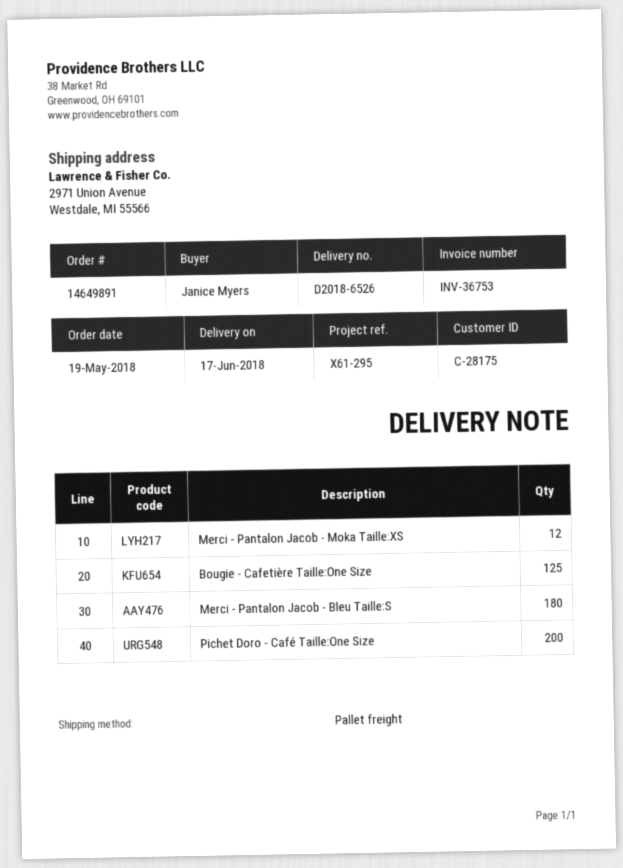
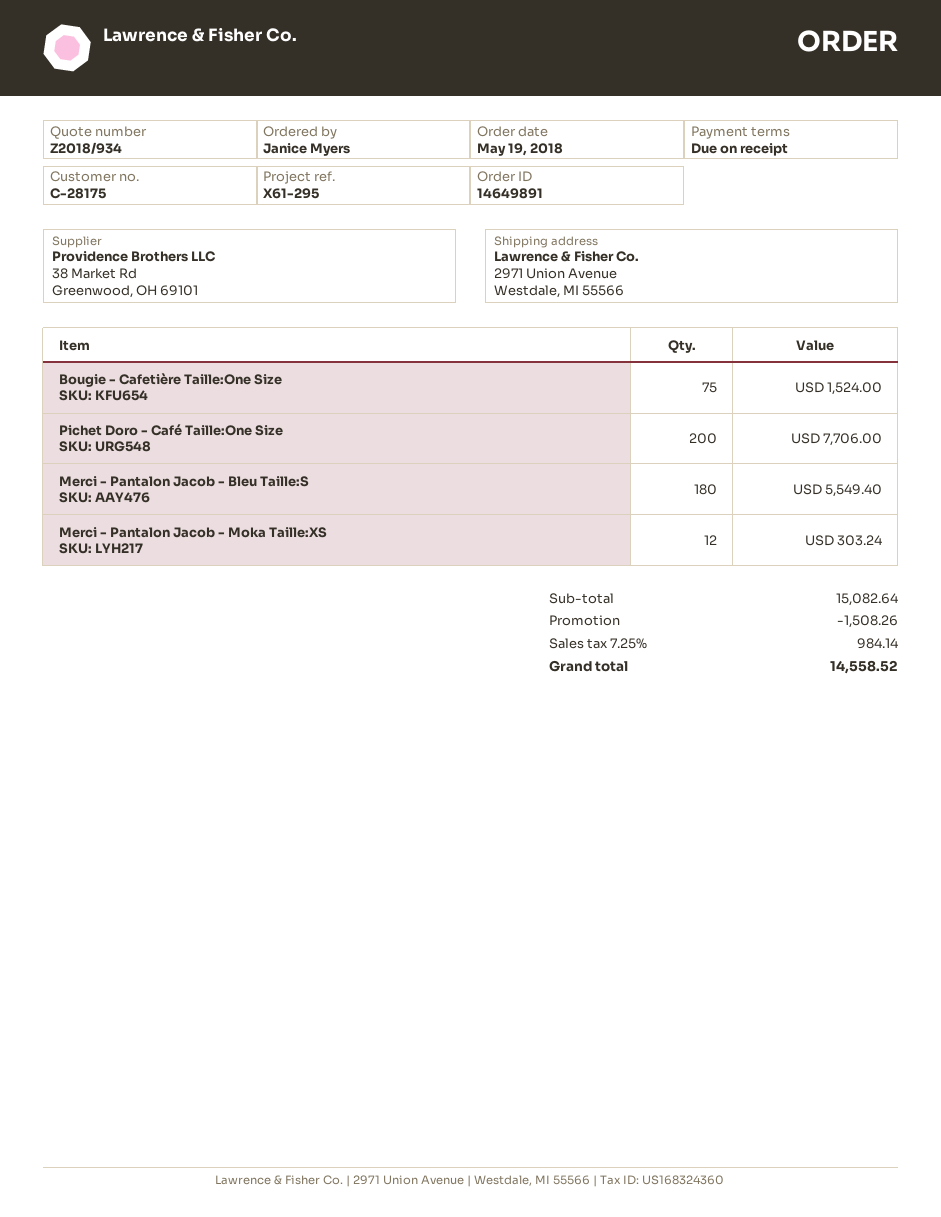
Bougie - Cafetière Taille:One Size: 125 -> 75

